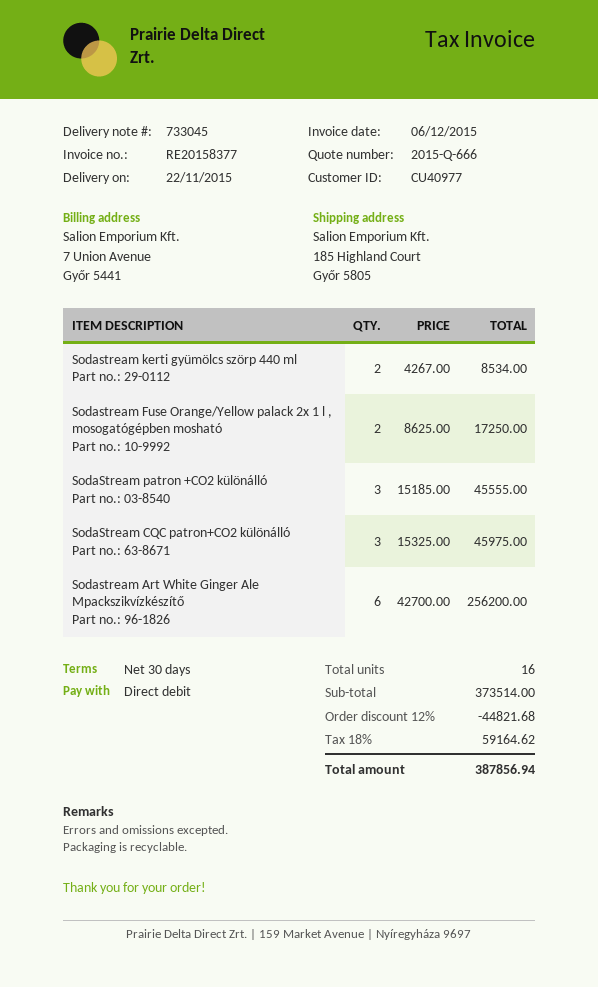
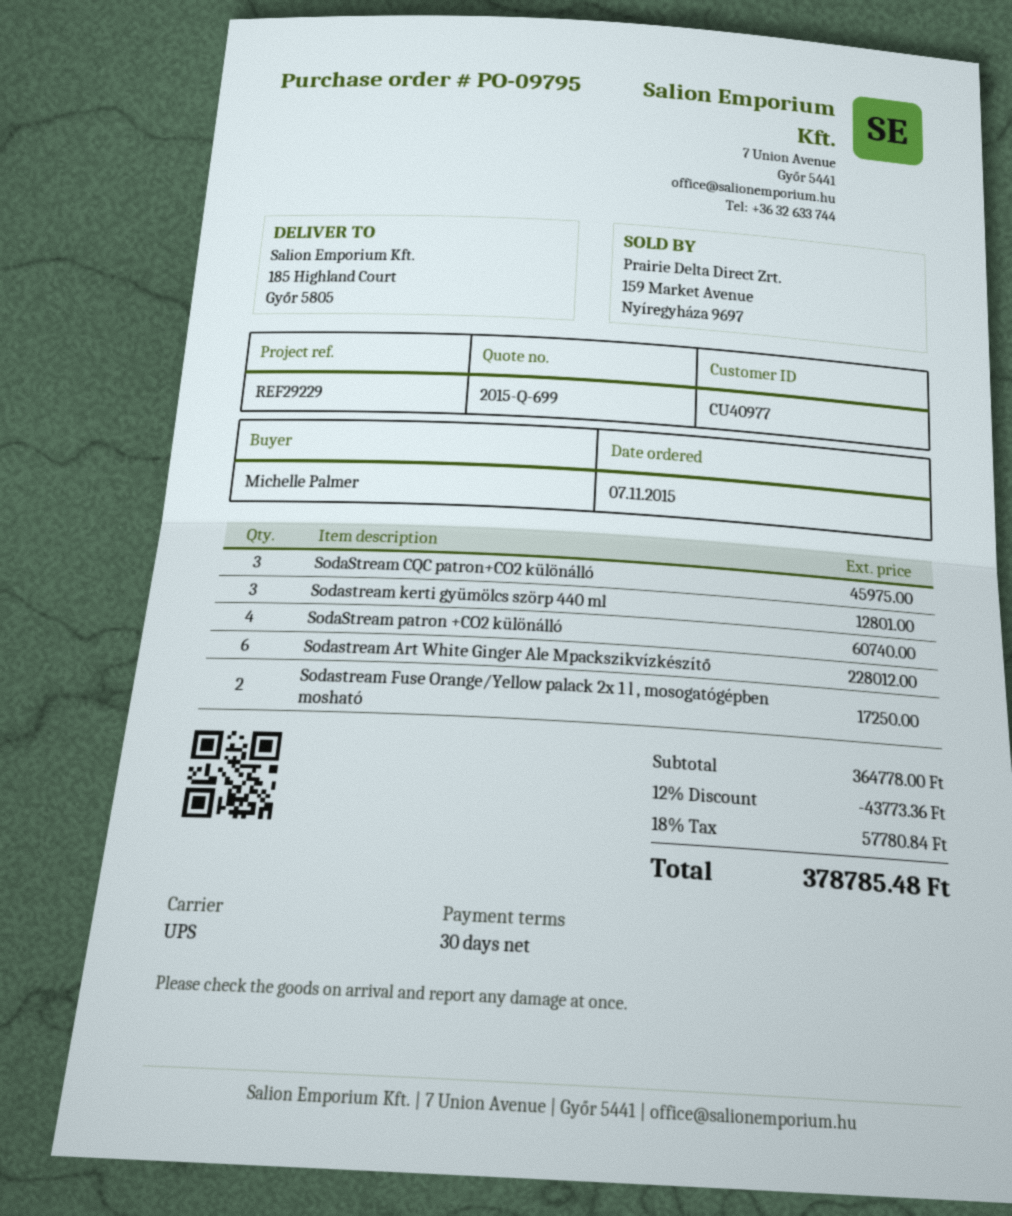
quote number: 2015-Q-666 -> 2015-Q-699
Sodastream kerti gyümölcs szörp 440 ml: 2 for 8534.00 -> 3 for 12801.00
SodaStream patron +CO2 különálló: 3 for 45555.00 -> 4 for 60740.00
Sodastream Art White Ginger Ale Mpackszikvízkészítő: 6 for 256200.00 -> 6 for 228012.00
subtotal: 373514.00 -> 364778.00
discount: 12% = 44821.68 -> 12% = 43773.36
tax: 18% = 59164.62 -> 18% = 57780.84
total: 387856.94 -> 378785.48

